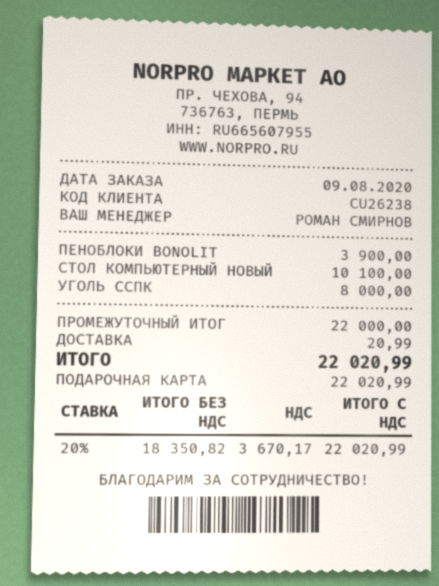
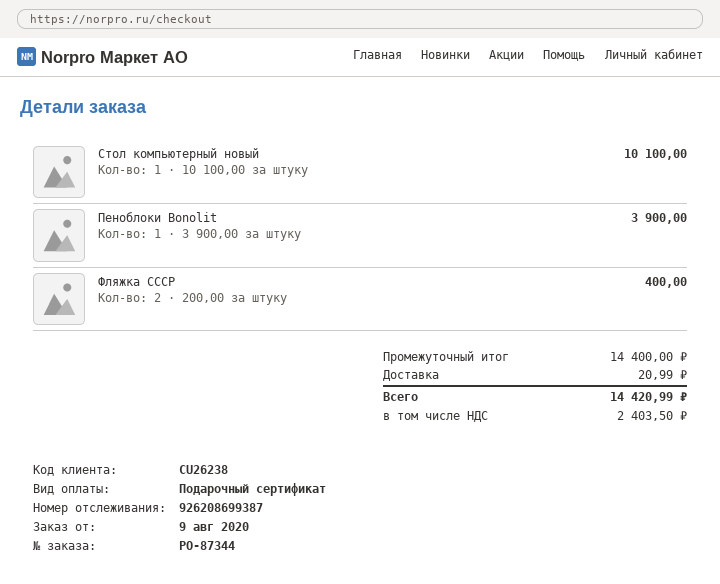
УГОЛЬ ССПК: 1 x 8000.00 = 8000.00 -> none
Фляжка СССР: none -> 2 x 200.00 = 400.00
subtotal: 22000.00 -> 14400.00
tax: 3670.17 -> 2403.50
total: 22020.99 -> 14420.99

